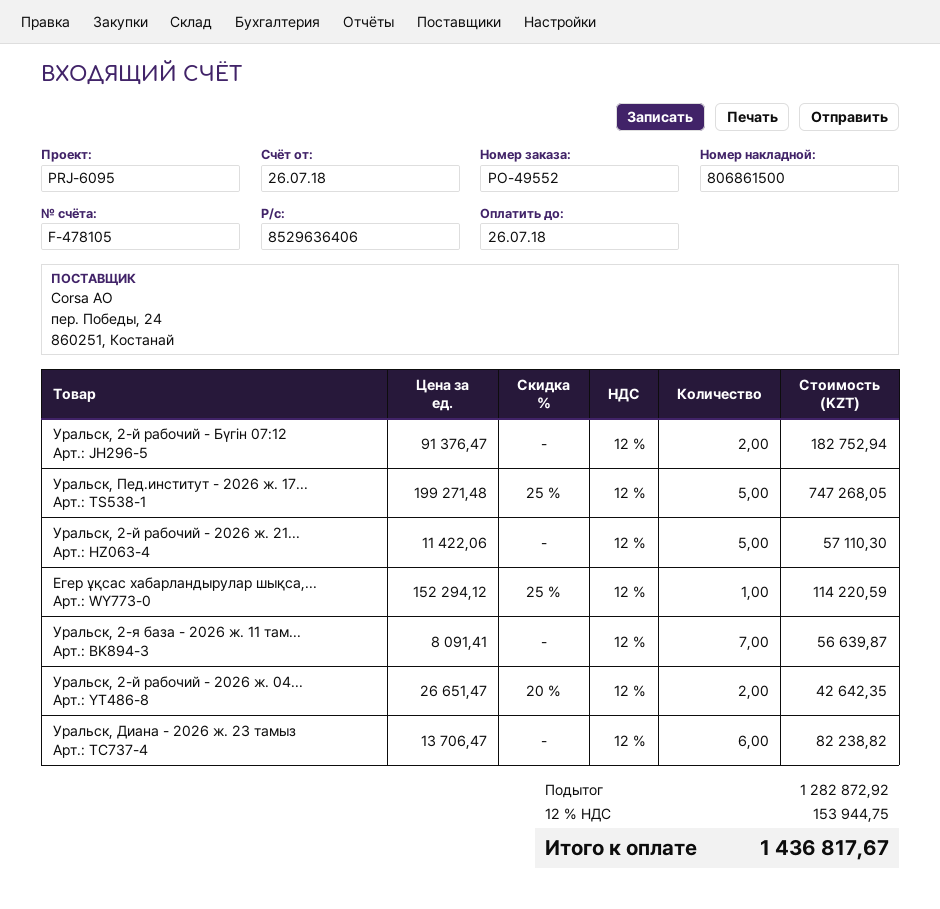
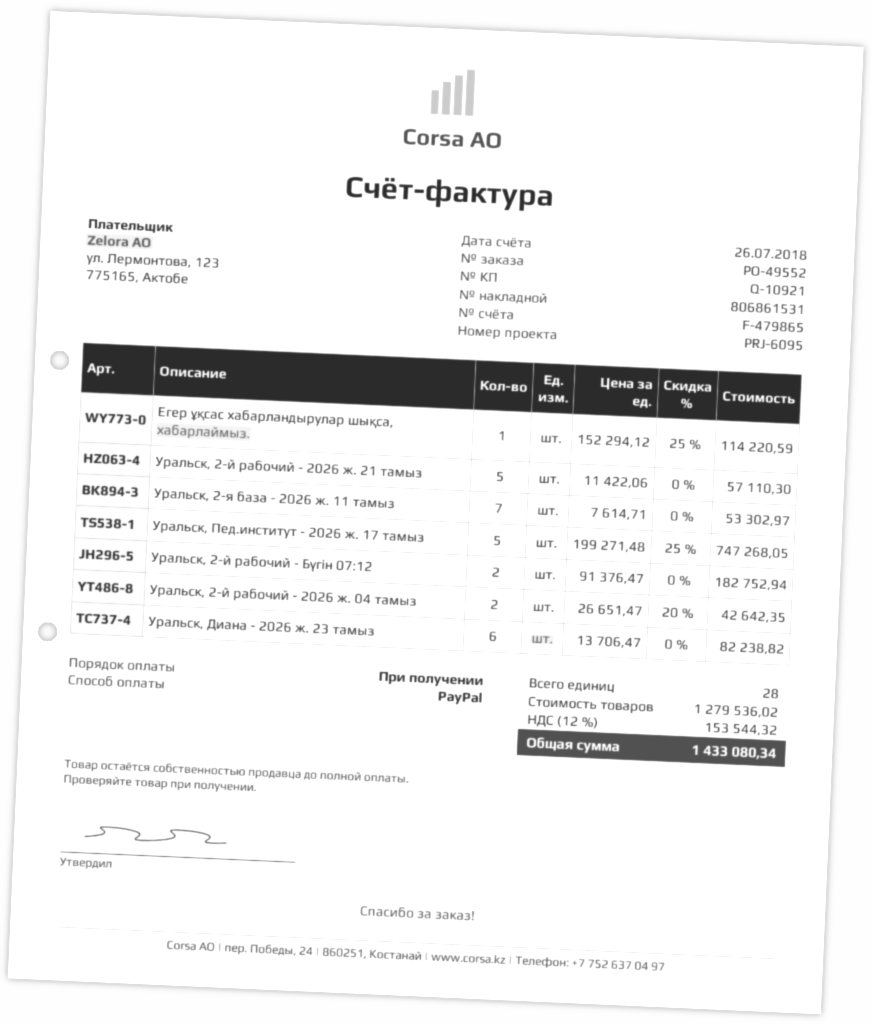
delivery note number: 806861500 -> 806861531
invoice number: F-478105 -> F-479865
Уральск, 2-я база - 2026 ж. 11 там...: 7 x 8091.41 = 56639.87 -> 7 x 7614.71 = 53302.97
subtotal: 1282872.92 -> 1279536.02
tax: 12% = 153944.75 -> 12% = 153544.32
total: 1436817.67 -> 1433080.34

